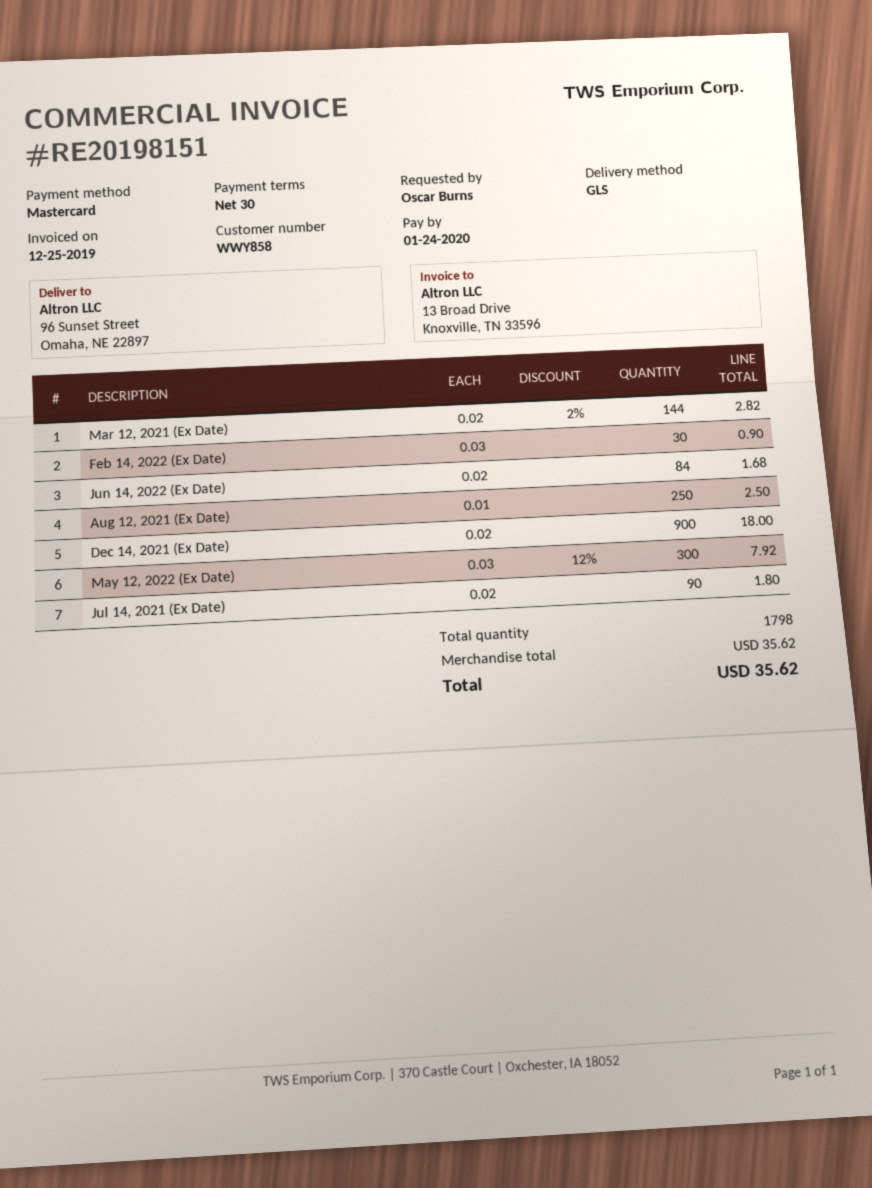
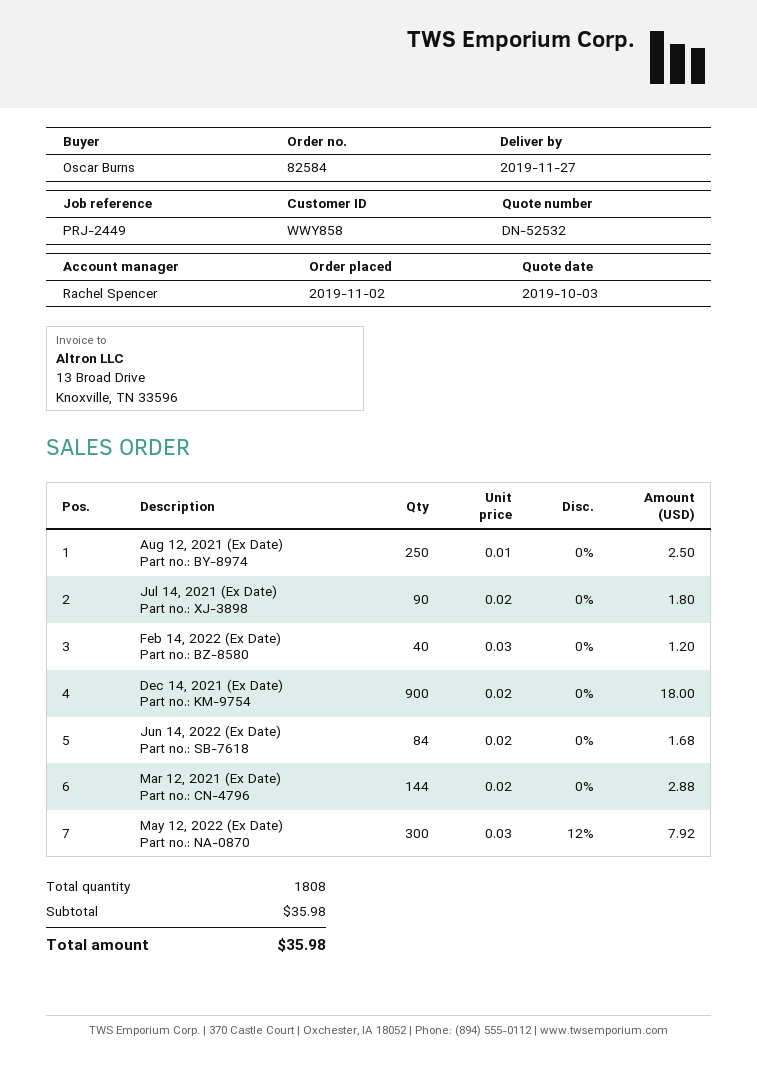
Mar 12, 2021 (Ex Date): 144 x 0.02 - 2% = 2.82 -> 144 x 0.02 = 2.88
Feb 14, 2022 (Ex Date): 30 x 0.03 = 0.90 -> 40 x 0.03 = 1.20
total quantity: 1798 -> 1808
subtotal: 35.62 -> 35.98
total: 35.62 -> 35.98

